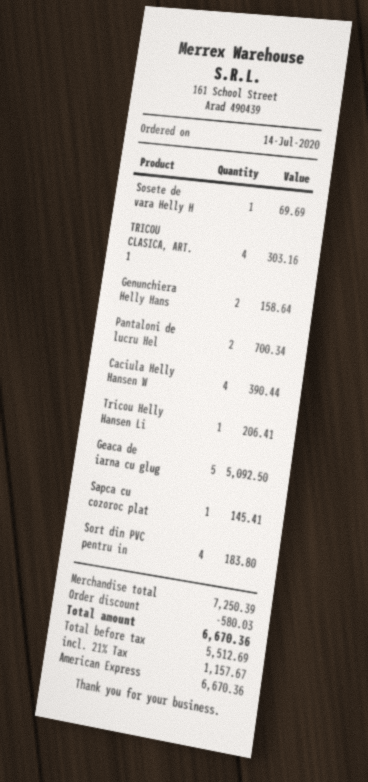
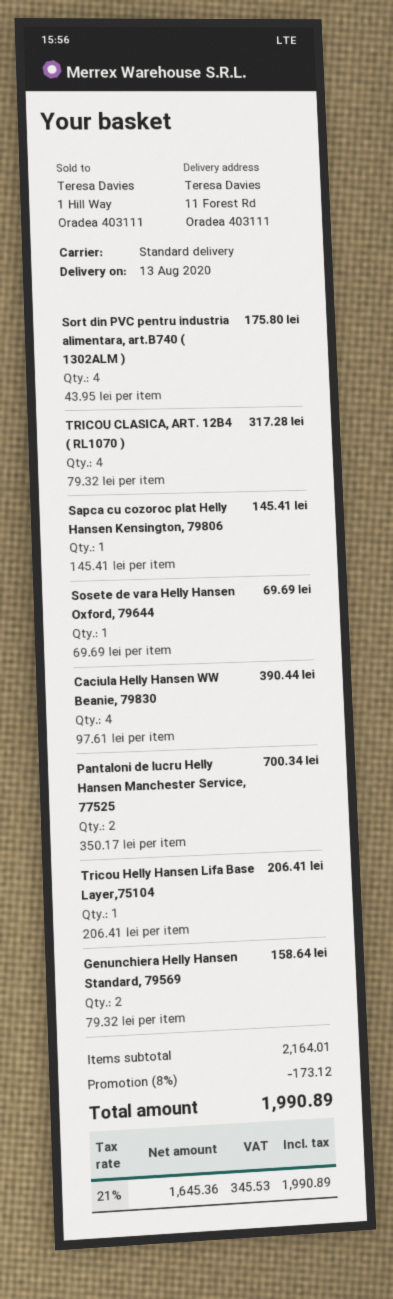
TRICOU CLASICA, ART. 1: 4 for 303.16 -> 4 for 317.28
Geaca de iarna cu glug: 5 for 5092.50 -> none
Sort din PVC pentru in: 4 for 183.80 -> 4 for 175.80
subtotal: 7250.39 -> 2164.01
discount: 580.03 -> 173.12
net: 5512.69 -> 1645.36
tax: 21% = 1157.67 -> 21% = 345.53
total: 6670.36 -> 1990.89

